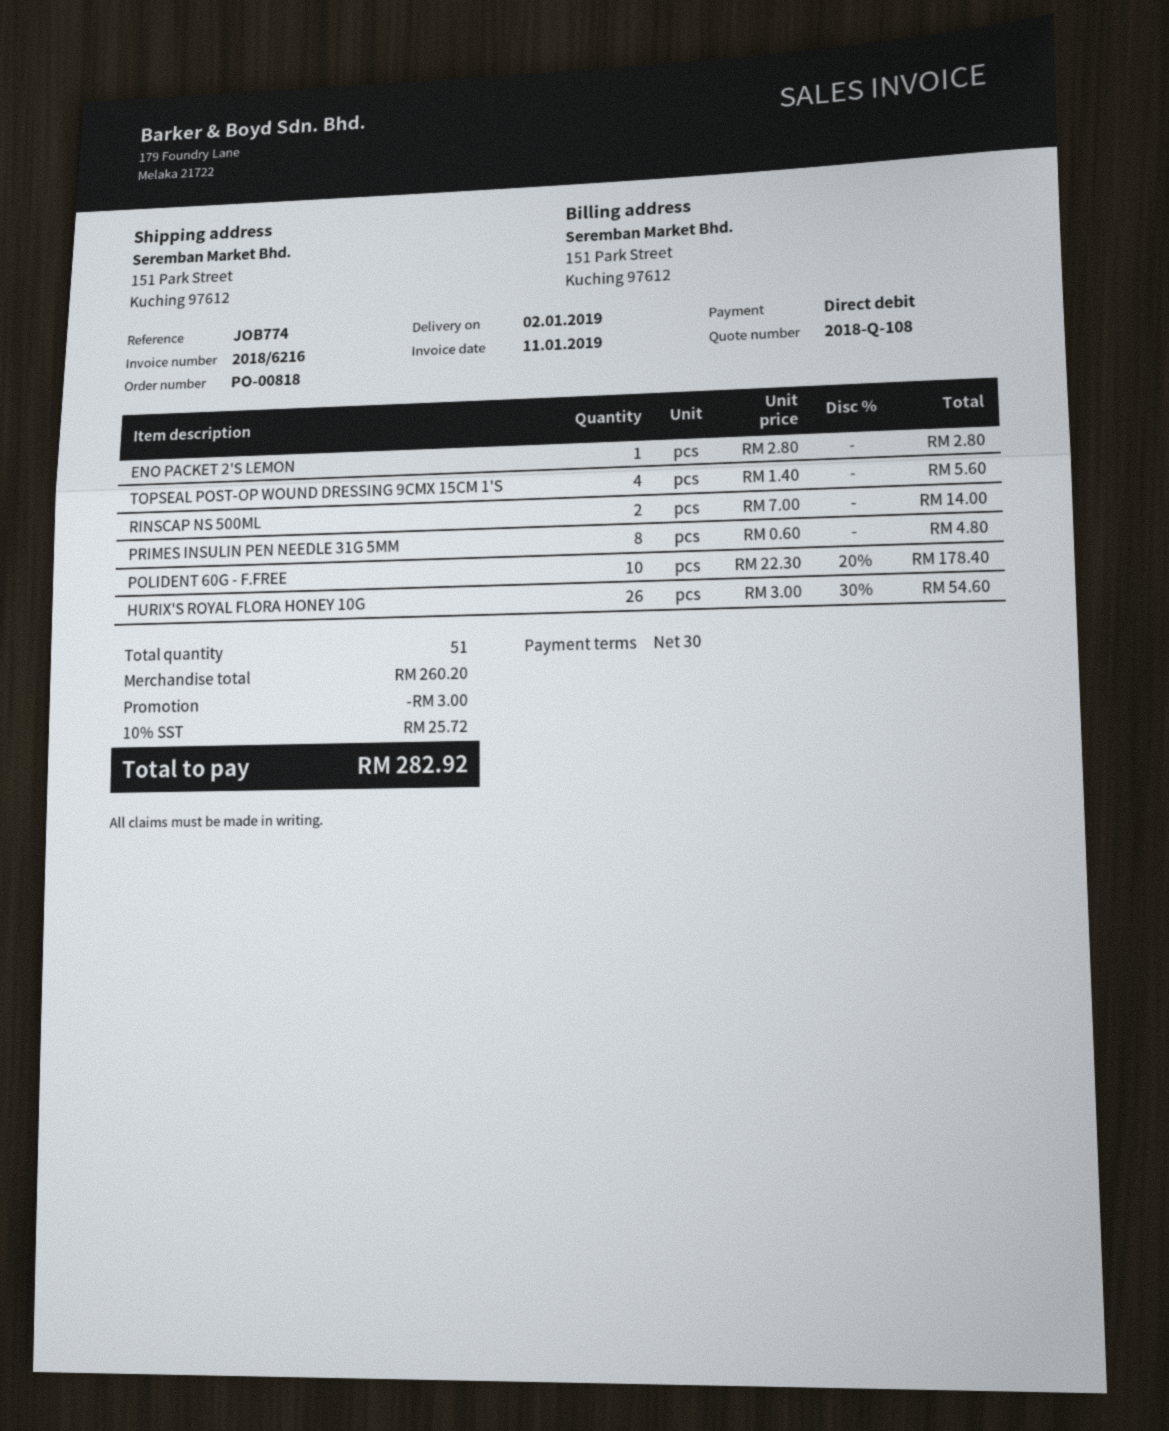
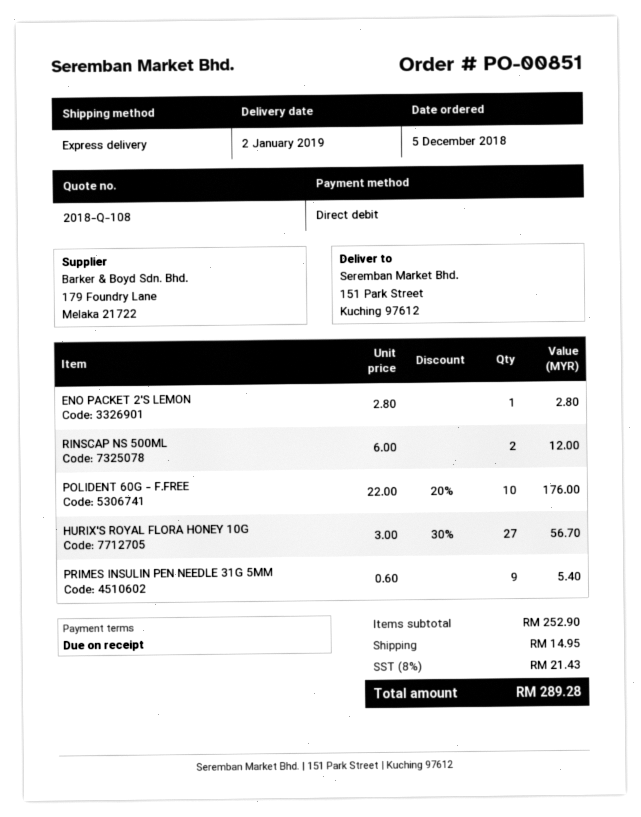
order number: PO-00818 -> PO-00851
payment terms: 30 days -> on receipt
TOPSEAL POST-OP WOUND DRESSING 9CMX 15CM 1'S: 4 x 1.40 = 5.60 -> none
RINSCAP NS 500ML: 2 x 7.00 = 14.00 -> 2 x 6.00 = 12.00
PRIMES INSULIN PEN NEEDLE 31G 5MM: 8 x 0.60 = 4.80 -> 9 x 0.60 = 5.40
POLIDENT 60G - F.FREE: 10 x 22.30 - 20% = 178.40 -> 10 x 22.00 - 20% = 176.00
HURIX'S ROYAL FLORA HONEY 10G: 26 x 3.00 - 30% = 54.60 -> 27 x 3.00 - 30% = 56.70
subtotal: 260.20 -> 252.90
discount: 3.00 -> none
shipping: none -> 14.95
tax: 10% = 25.72 -> 8% = 21.43
total: 282.92 -> 289.28

